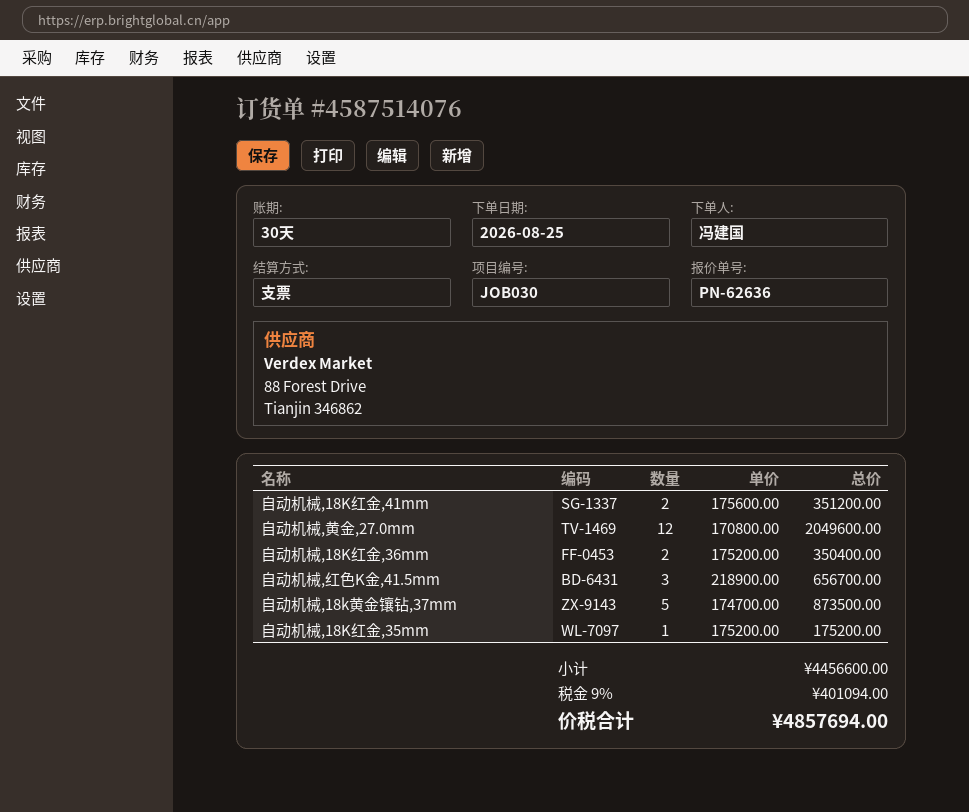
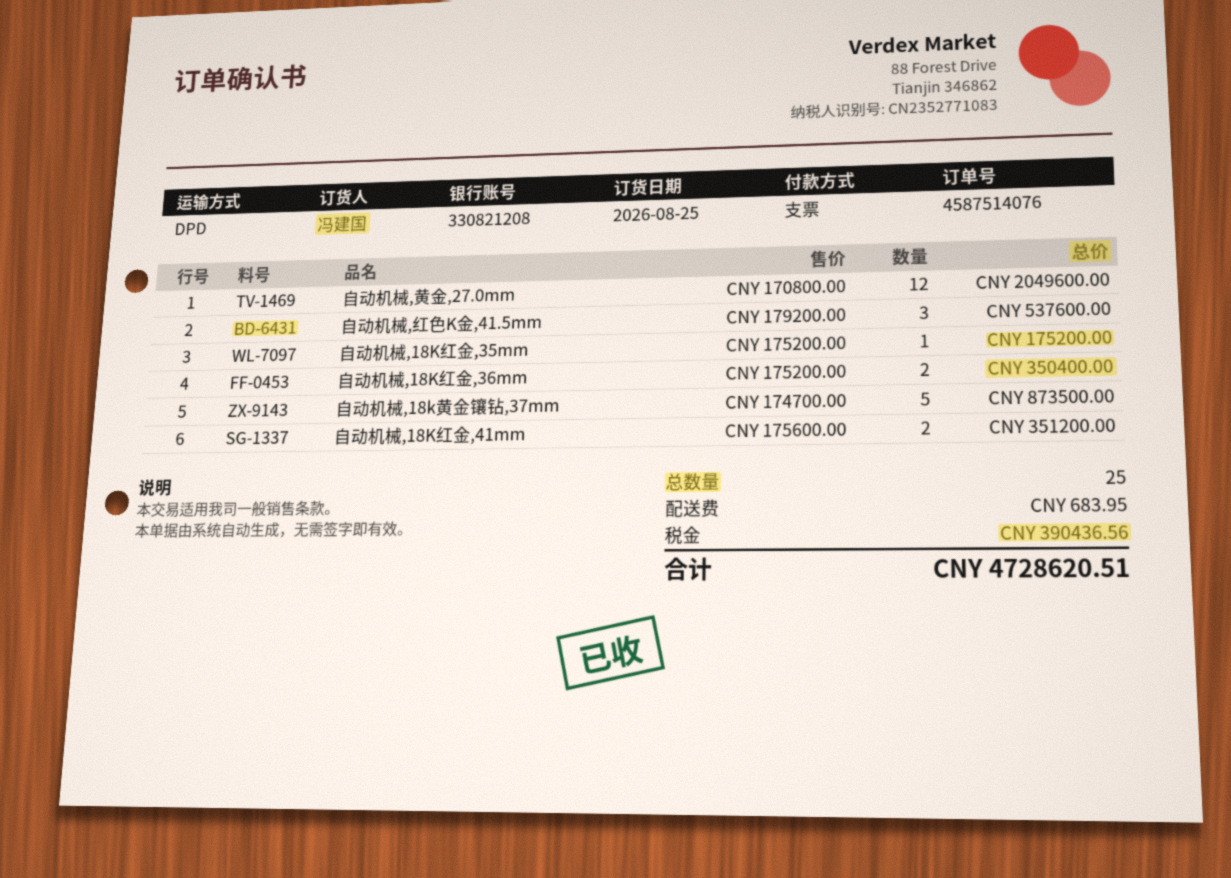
自动机械,红色K金,41.5mm: 3 x 218900.00 = 656700.00 -> 3 x 179200.00 = 537600.00
shipping: none -> 683.95
tax: 401094.00 -> 390436.56
total: 4857694.00 -> 4728620.51

